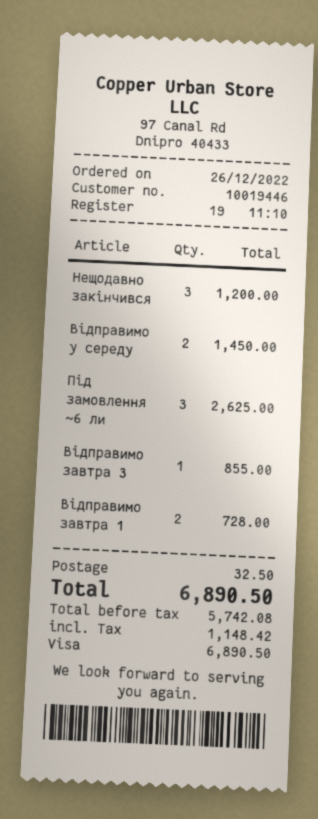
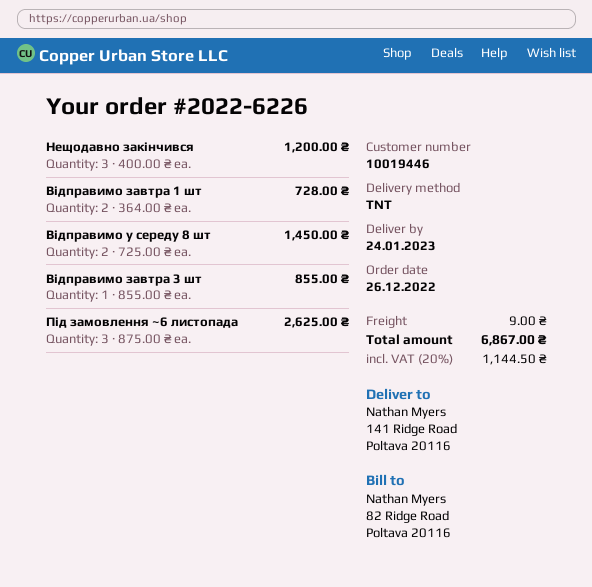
shipping: 32.50 -> 9.00
tax: 1148.42 -> 1144.50
total: 6890.50 -> 6867.00

